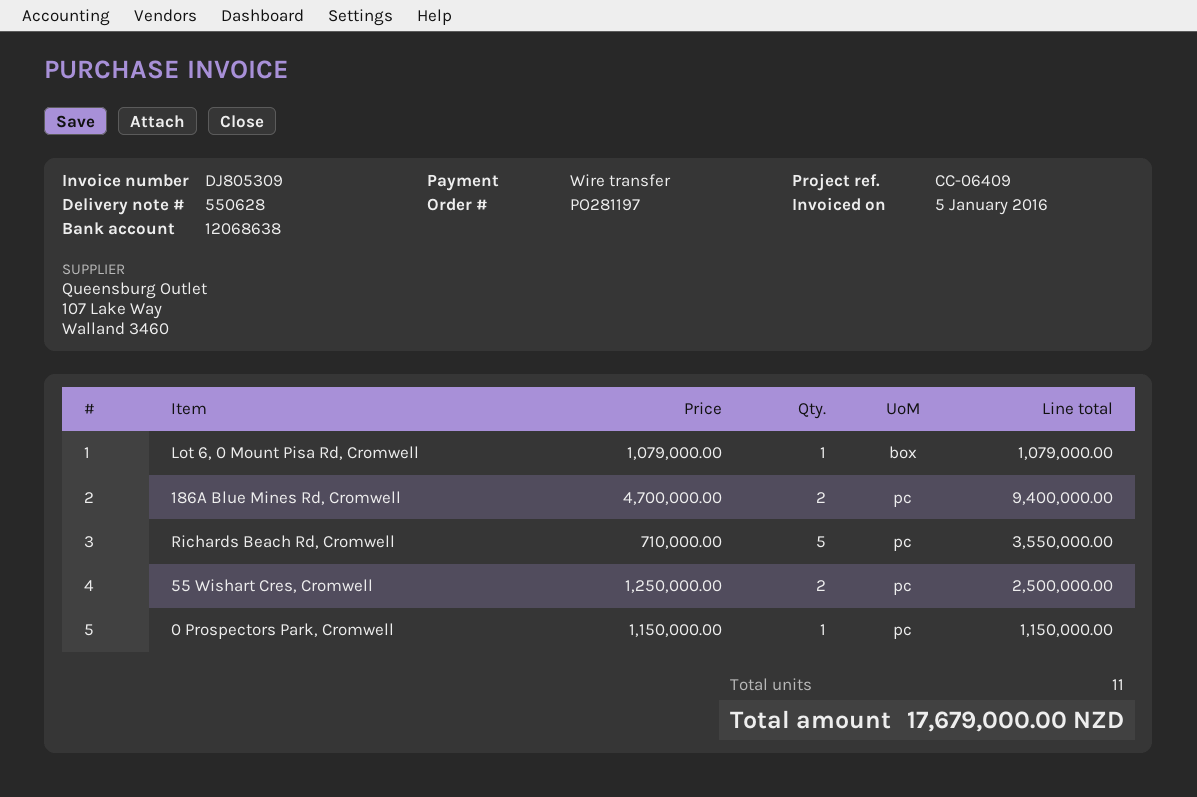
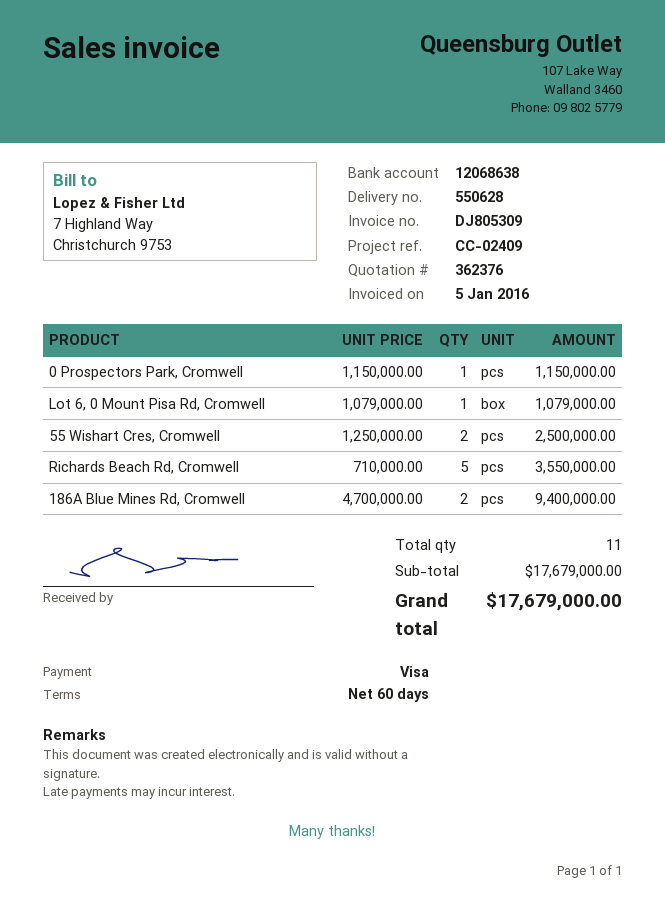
reference: CC-06409 -> CC-02409
payment method: bank transfer -> Visa

